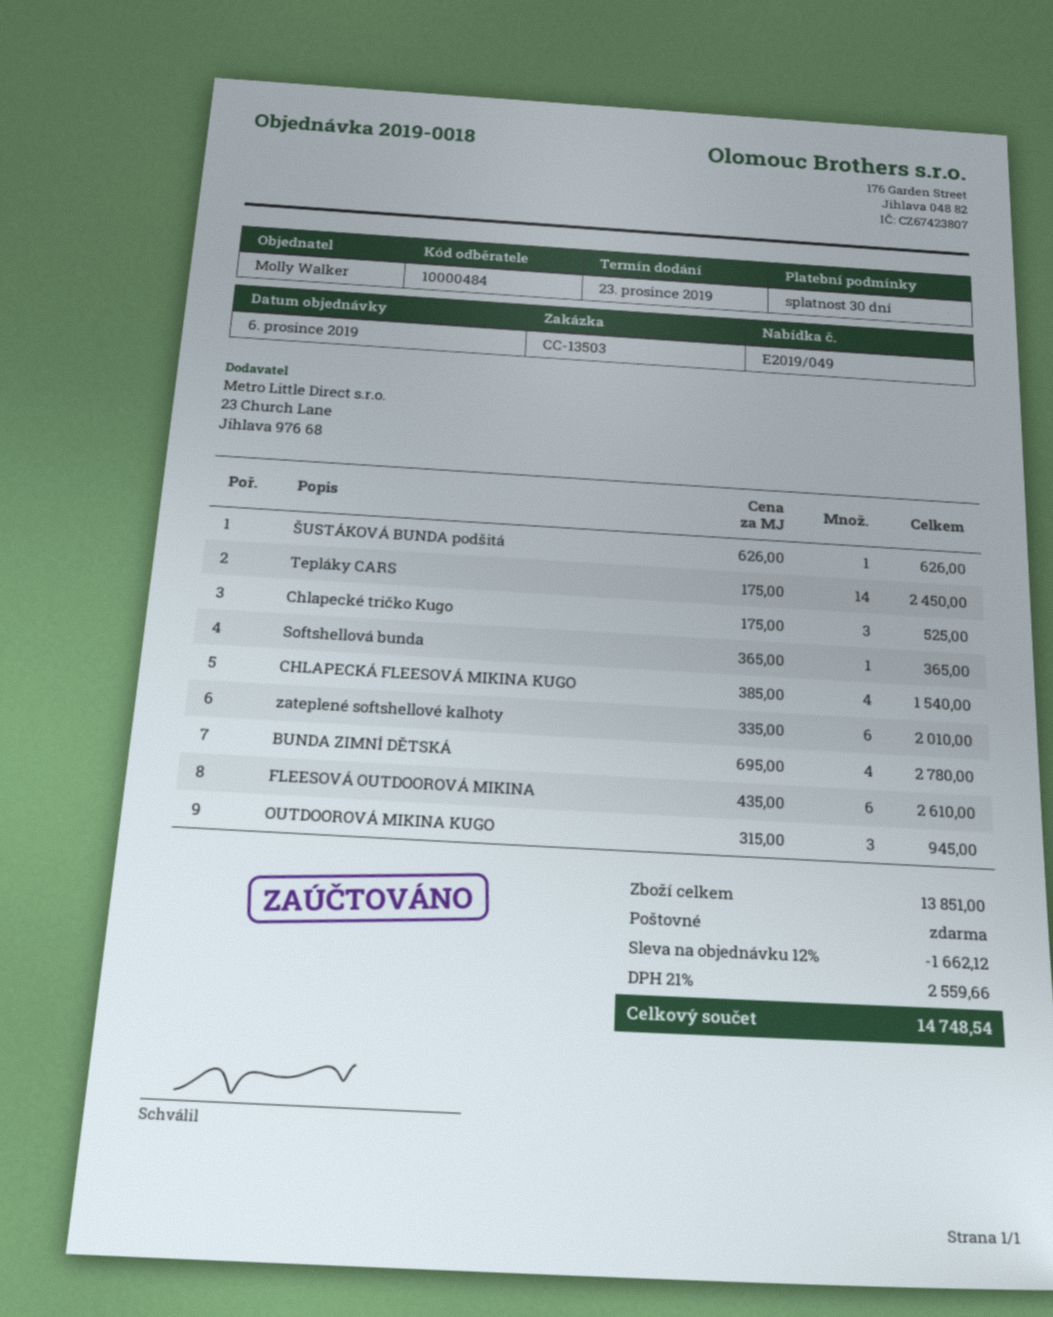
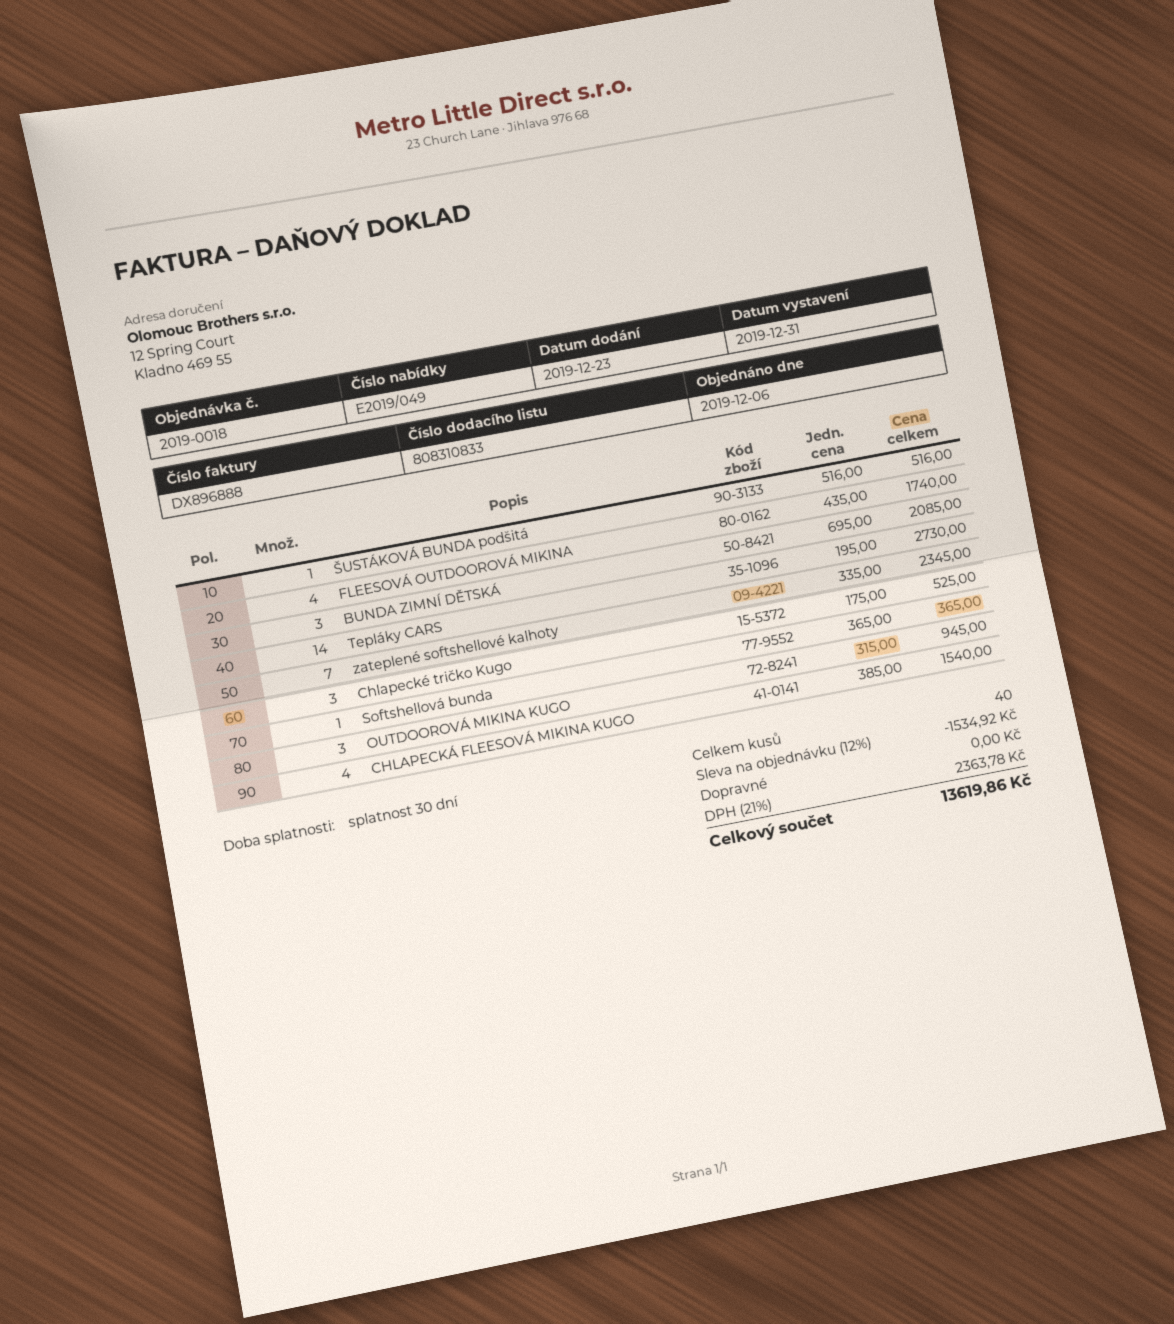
ŠUSTÁKOVÁ BUNDA podšitá: 1 x 626.00 = 626.00 -> 1 x 516.00 = 516.00
Tepláky CARS: 14 x 175.00 = 2450.00 -> 14 x 195.00 = 2730.00
zateplené softshellové kalhoty: 6 x 335.00 = 2010.00 -> 7 x 335.00 = 2345.00
BUNDA ZIMNÍ DĚTSKÁ: 4 x 695.00 = 2780.00 -> 3 x 695.00 = 2085.00
FLEESOVÁ OUTDOOROVÁ MIKINA: 6 x 435.00 = 2610.00 -> 4 x 435.00 = 1740.00
discount: 12% = 1662.12 -> 12% = 1534.92
tax: 21% = 2559.66 -> 21% = 2363.78
total: 14748.54 -> 13619.86

